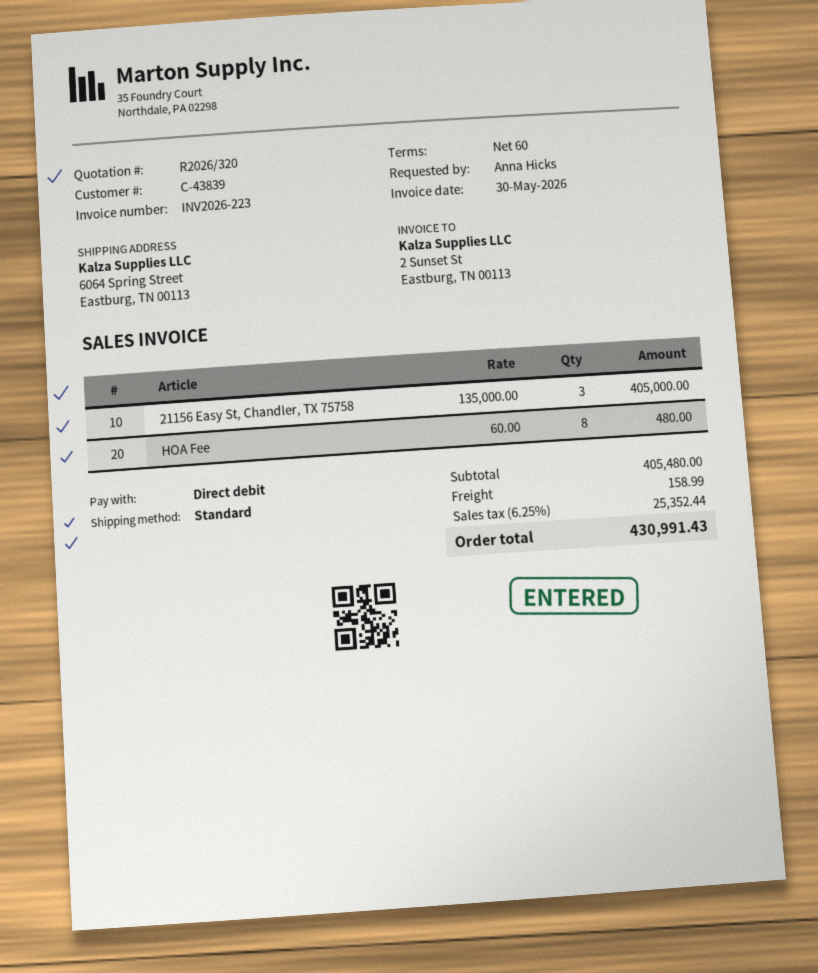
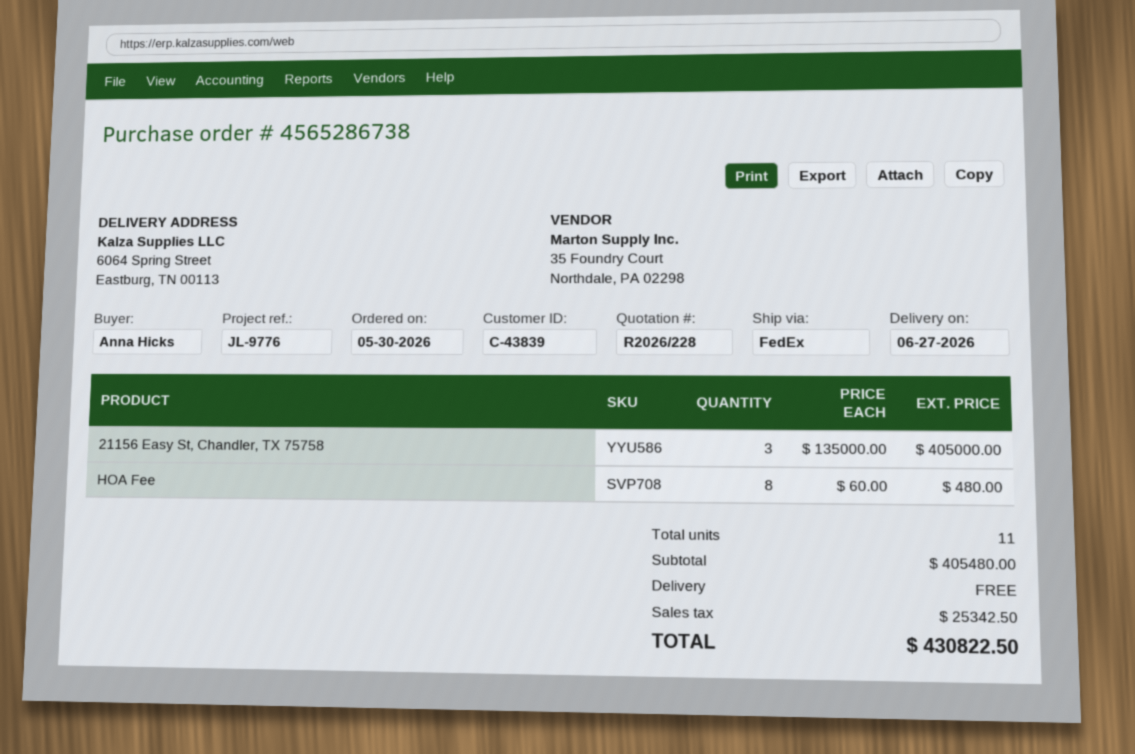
quote number: R2026/320 -> R2026/228
shipping method: standard -> FedEx
shipping: 158.99 -> 0.00
tax: 25352.44 -> 25342.50
total: 430991.43 -> 430822.50

